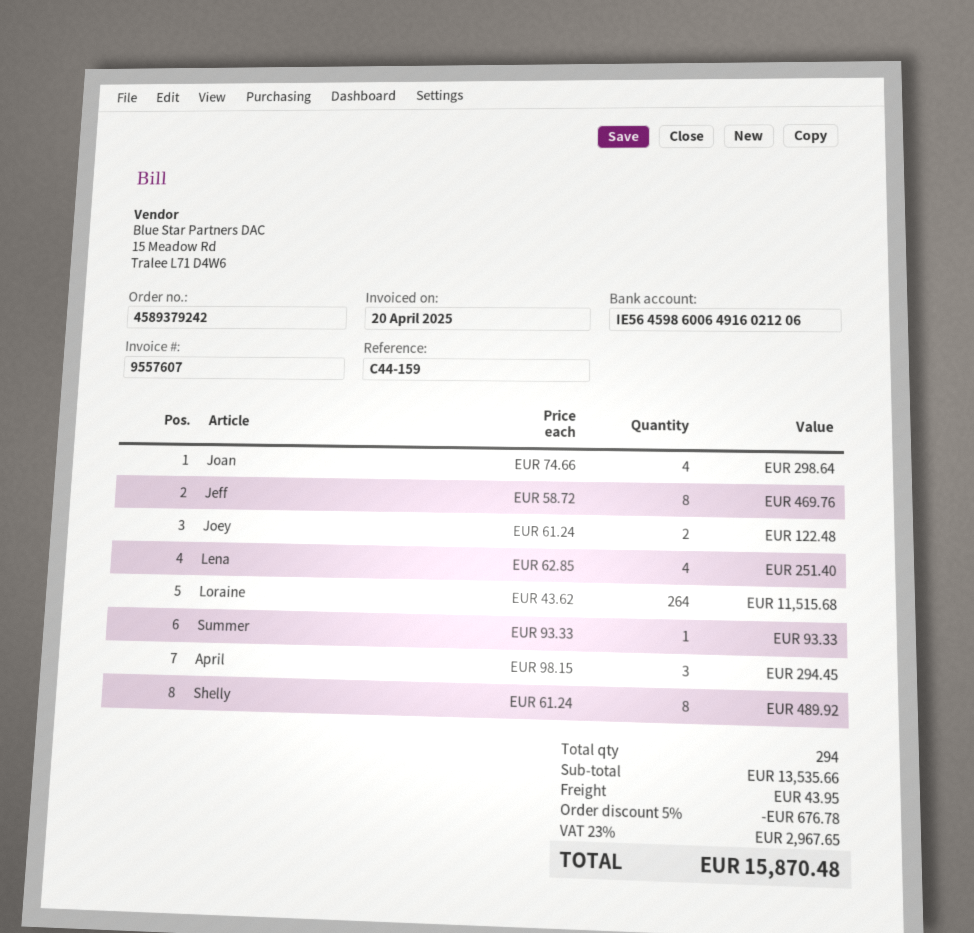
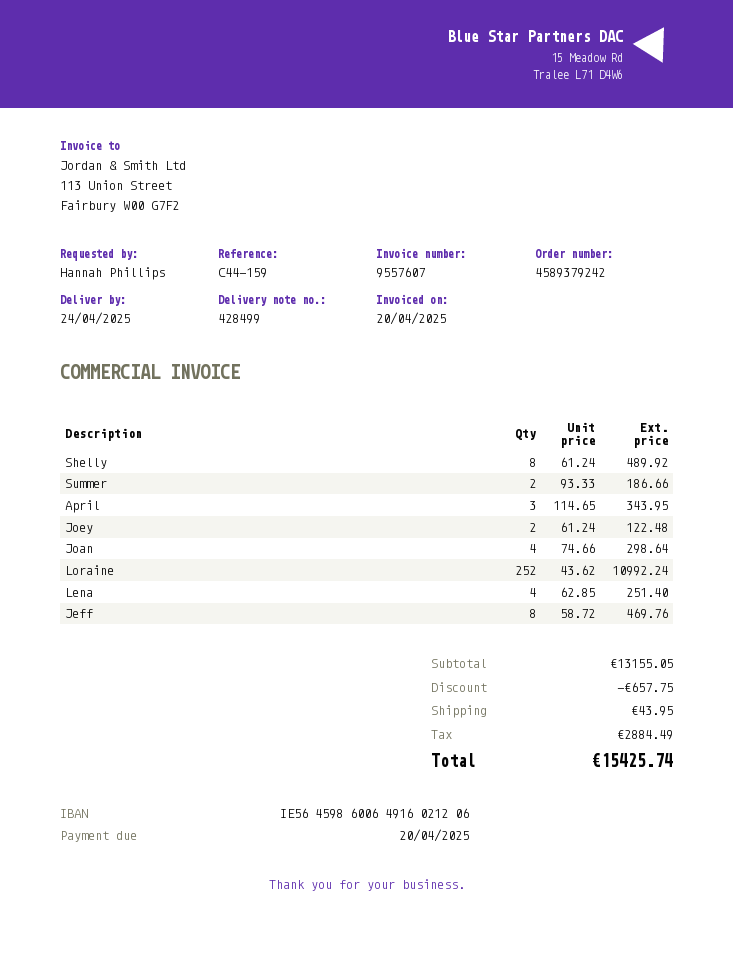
Loraine: 264 x 43.62 = 11515.68 -> 252 x 43.62 = 10992.24
Summer: 1 x 93.33 = 93.33 -> 2 x 93.33 = 186.66
April: 3 x 98.15 = 294.45 -> 3 x 114.65 = 343.95
subtotal: 13535.66 -> 13155.05
discount: 676.78 -> 657.75
tax: 2967.65 -> 2884.49
total: 15870.48 -> 15425.74

